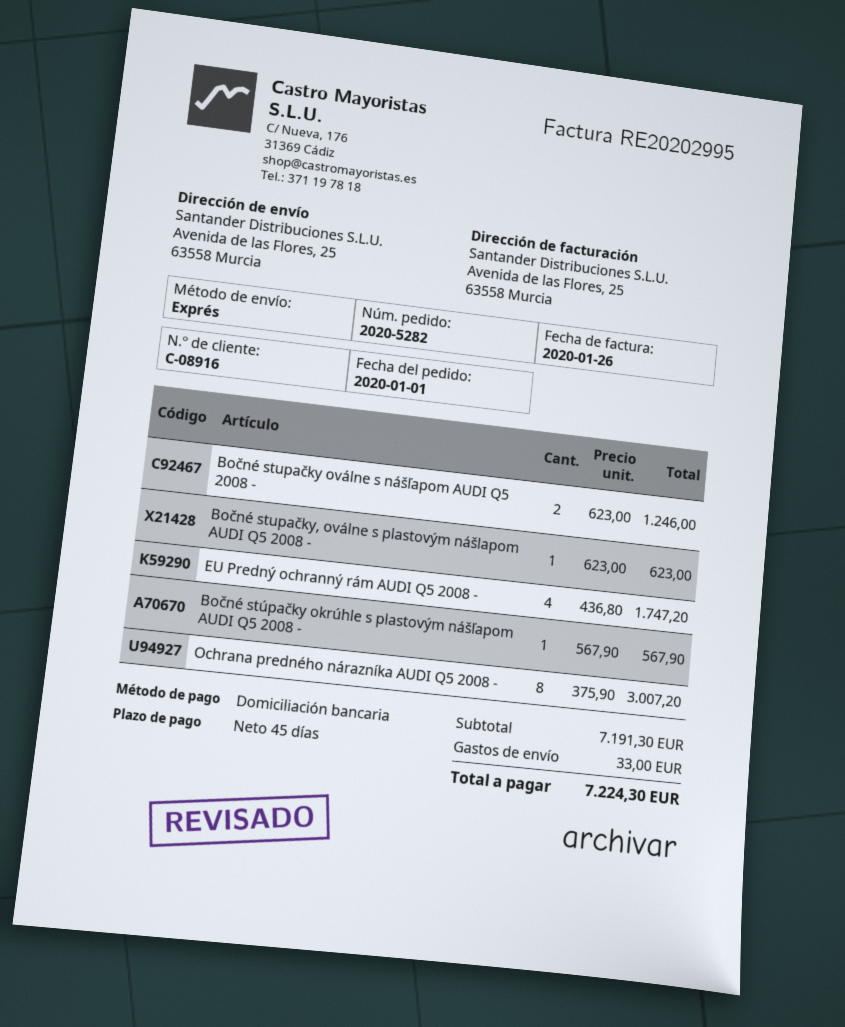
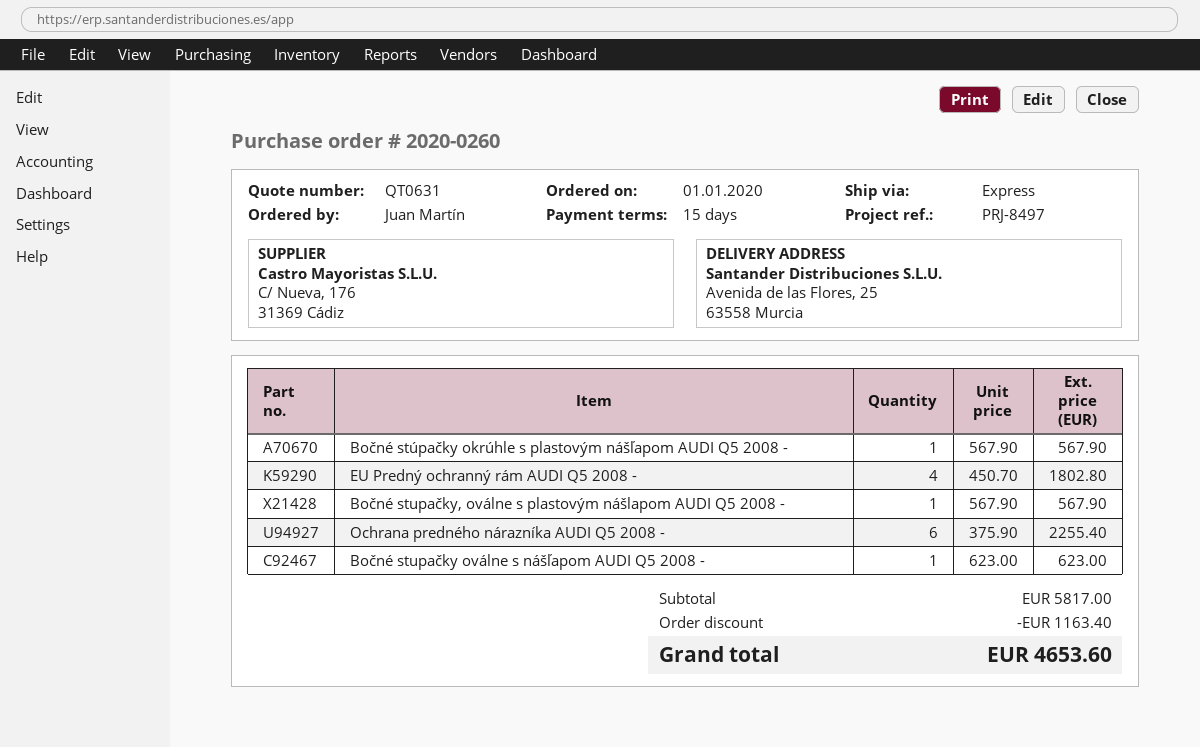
order number: 2020-5282 -> 2020-0260
payment terms: 45 days -> 15 days
Bočné stupačky oválne s nášľapom AUDI Q5 2008 -: 2 x 623.00 = 1246.00 -> 1 x 623.00 = 623.00
Bočné stupačky, oválne s plastovým nášlapom AUDI Q5 2008 -: 1 x 623.00 = 623.00 -> 1 x 567.90 = 567.90
EU Predný ochranný rám AUDI Q5 2008 -: 4 x 436.80 = 1747.20 -> 4 x 450.70 = 1802.80
Ochrana predného nárazníka AUDI Q5 2008 -: 8 x 375.90 = 3007.20 -> 6 x 375.90 = 2255.40
subtotal: 7191.30 -> 5817.00
discount: none -> 1163.40
shipping: 33.00 -> none
total: 7224.30 -> 4653.60

